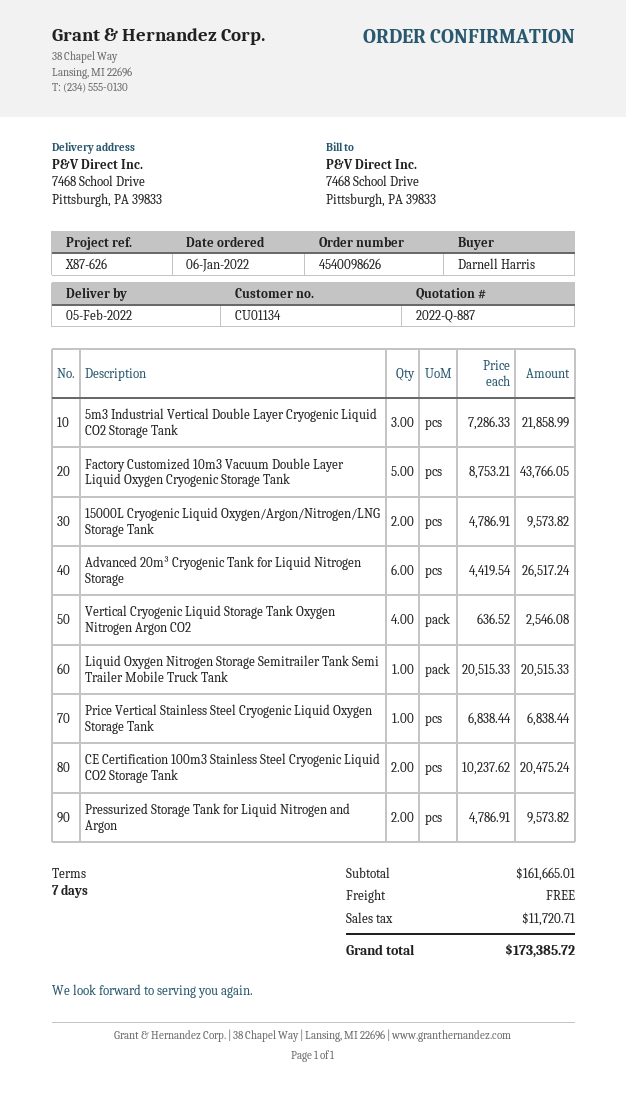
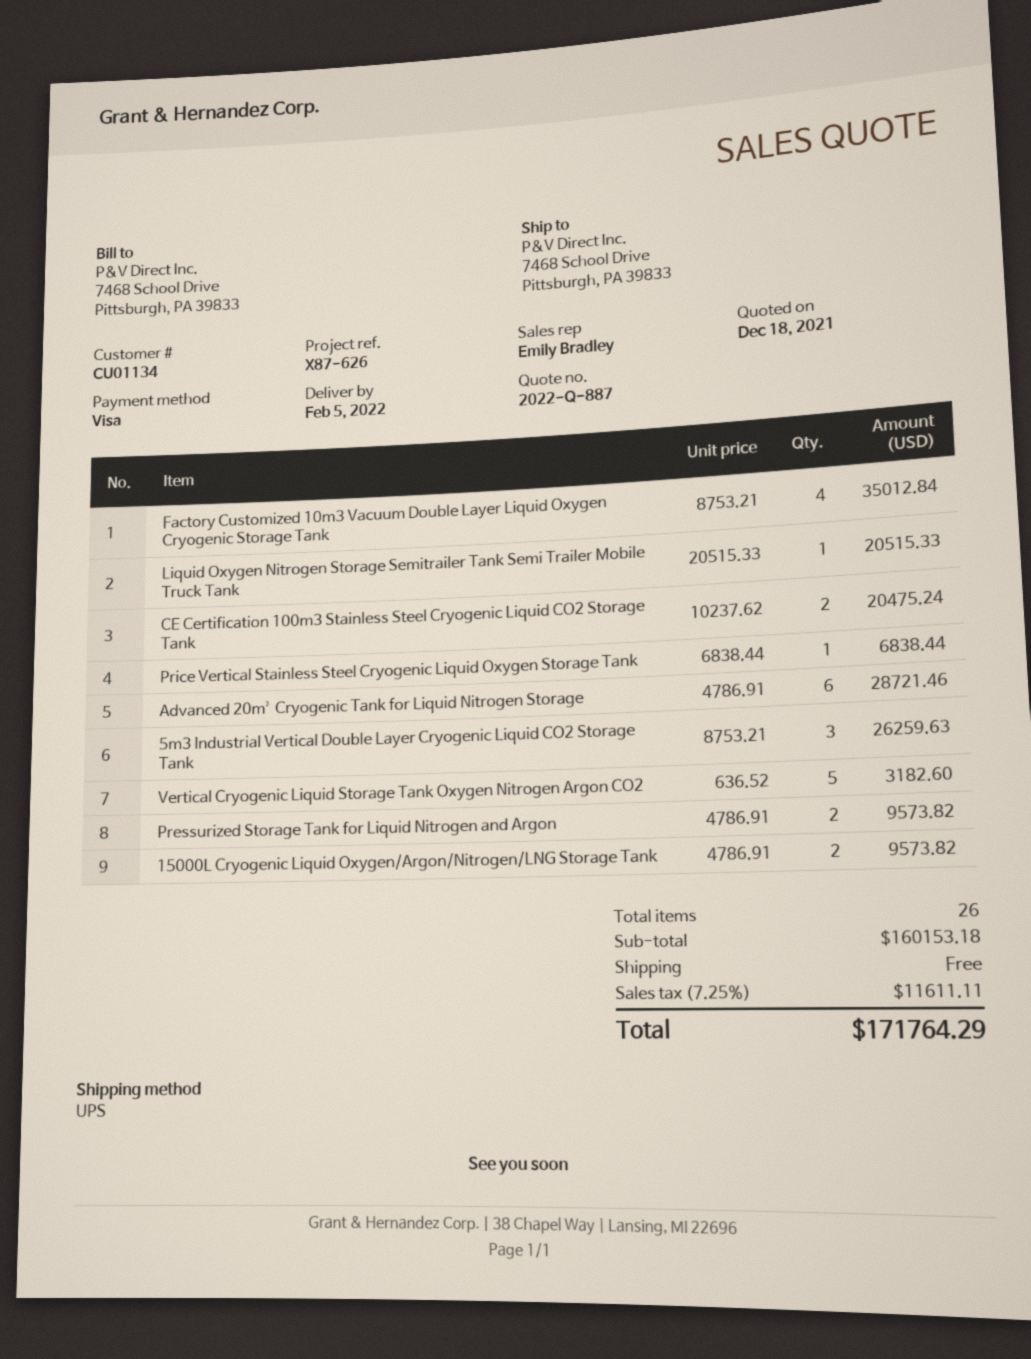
5m3 Industrial Vertical Double Layer Cryogenic Liquid CO2 Storage Tank: 3 x 7286.33 = 21858.99 -> 3 x 8753.21 = 26259.63
Factory Customized 10m3 Vacuum Double Layer Liquid Oxygen Cryogenic Storage Tank: 5 x 8753.21 = 43766.05 -> 4 x 8753.21 = 35012.84
Advanced 20m³ Cryogenic Tank for Liquid Nitrogen Storage: 6 x 4419.54 = 26517.24 -> 6 x 4786.91 = 28721.46
Vertical Cryogenic Liquid Storage Tank Oxygen Nitrogen Argon CO2: 4 x 636.52 = 2546.08 -> 5 x 636.52 = 3182.60
subtotal: 161665.01 -> 160153.18
tax: 11720.71 -> 11611.11
total: 173385.72 -> 171764.29

